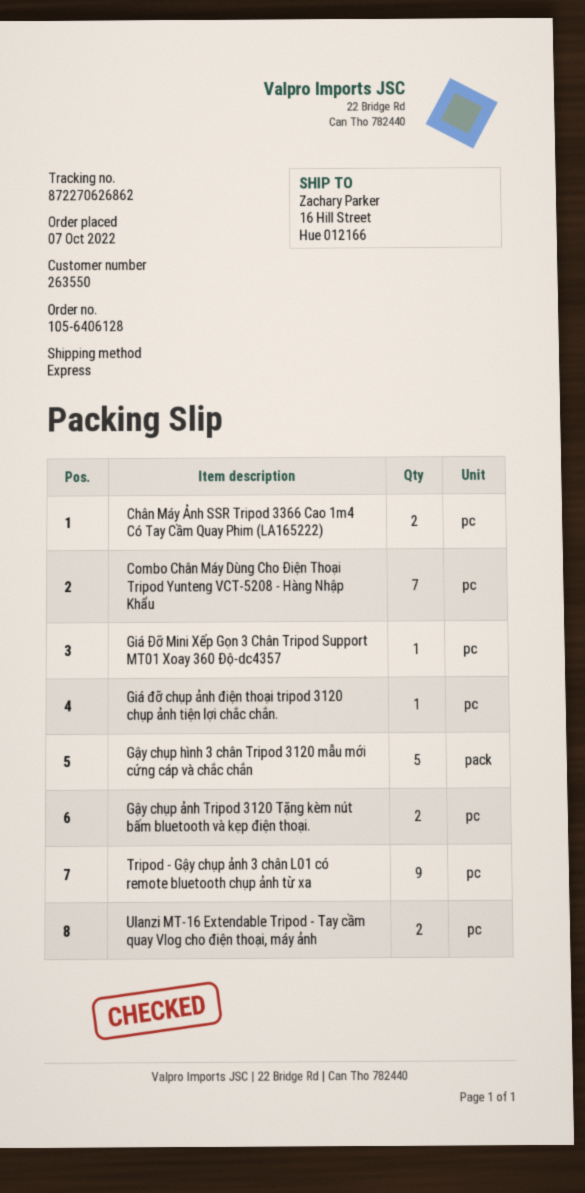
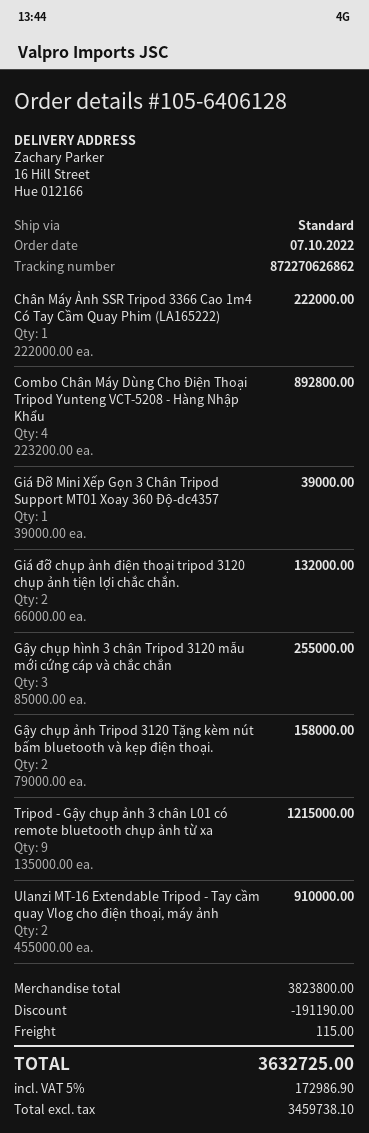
shipping method: express -> standard
Chân Máy Ảnh SSR Tripod 3366 Cao 1m4 Có Tay Cầm Quay Phim (LA165222): 2 -> 1
Combo Chân Máy Dùng Cho Điện Thoại Tripod Yunteng VCT-5208 - Hàng Nhập Khẩu: 7 -> 4
Giá đỡ chụp ảnh điện thoại tripod 3120 chụp ảnh tiện lợi chắc chắn.: 1 -> 2
Gậy chụp hình 3 chân Tripod 3120 mẫu mới cứng cáp và chắc chắn: 5 -> 3

